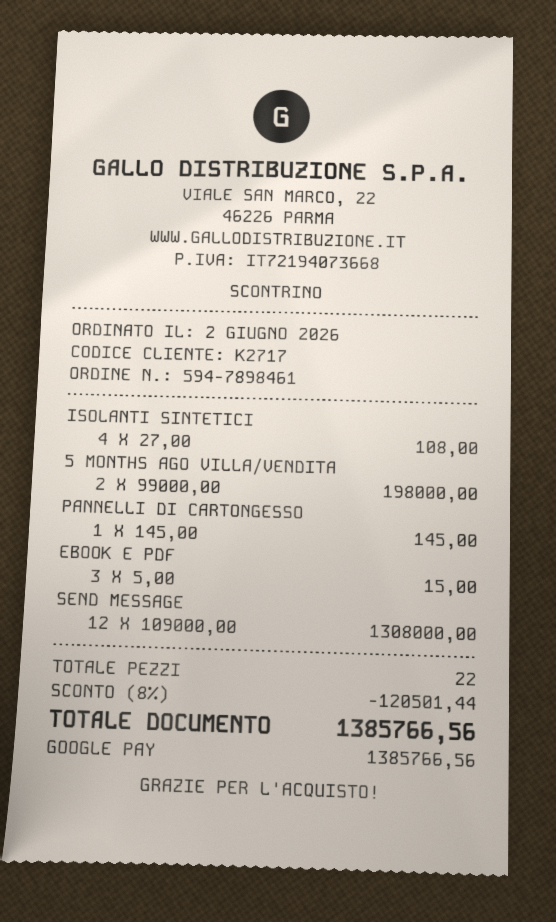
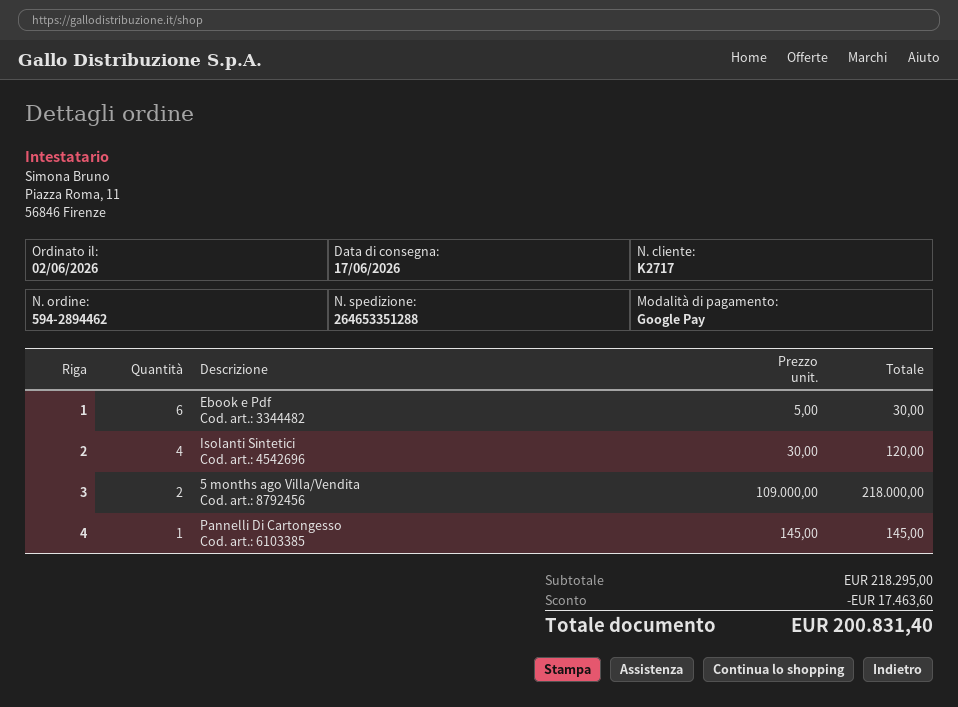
order number: 594-7898461 -> 594-2894462
ISOLANTI SINTETICI: 4 x 27.00 = 108.00 -> 4 x 30.00 = 120.00
5 MONTHS AGO VILLA/VENDITA: 2 x 99000.00 = 198000.00 -> 2 x 109000.00 = 218000.00
EBOOK E PDF: 3 x 5.00 = 15.00 -> 6 x 5.00 = 30.00
SEND MESSAGE: 12 x 109000.00 = 1308000.00 -> none
discount: 120501.44 -> 17463.60
total: 1385766.56 -> 200831.40

